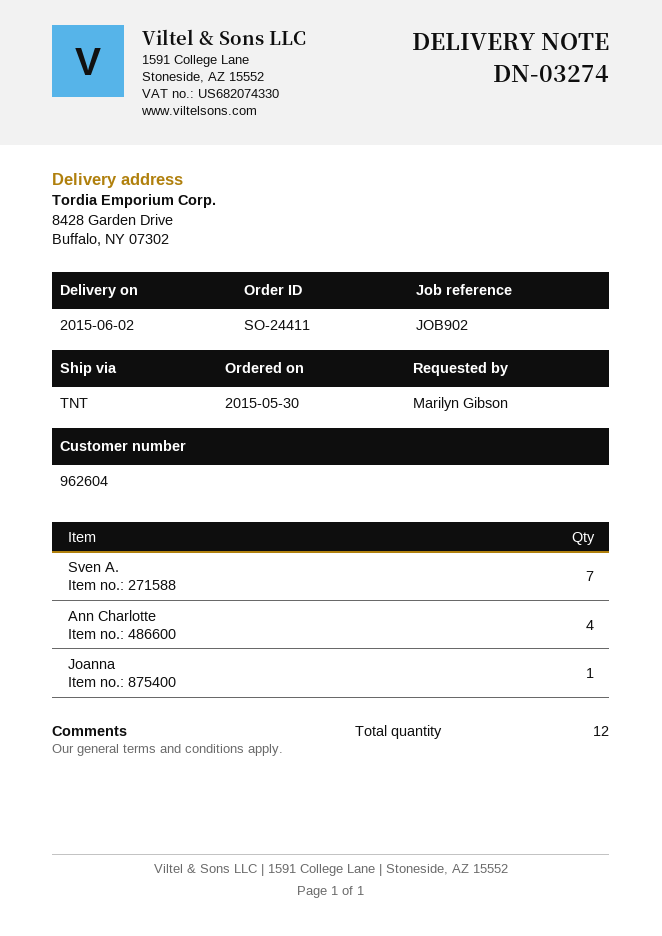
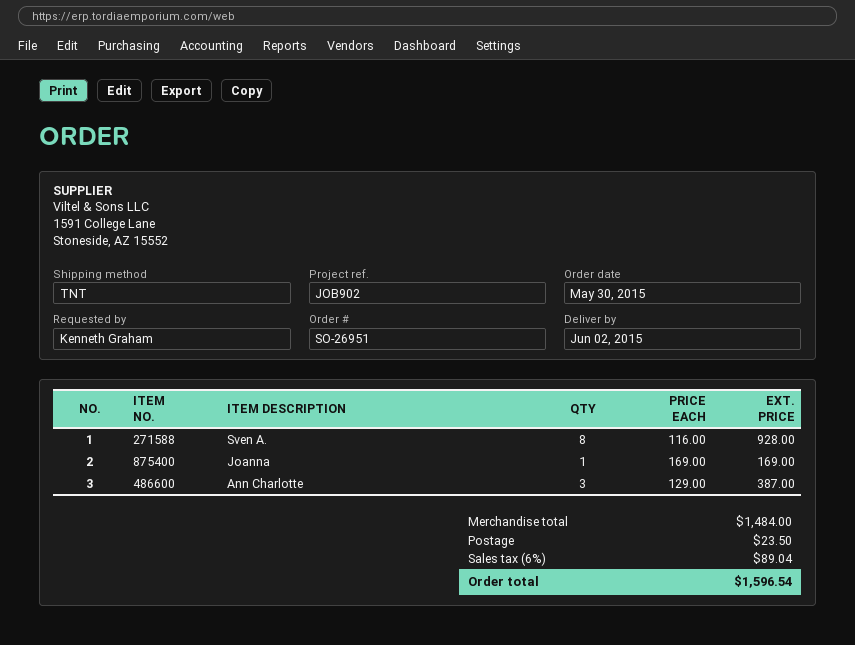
order number: SO-24411 -> SO-26951
ordered by: Marilyn Gibson -> Kenneth Graham
Sven A.: 7 -> 8
Ann Charlotte: 4 -> 3

